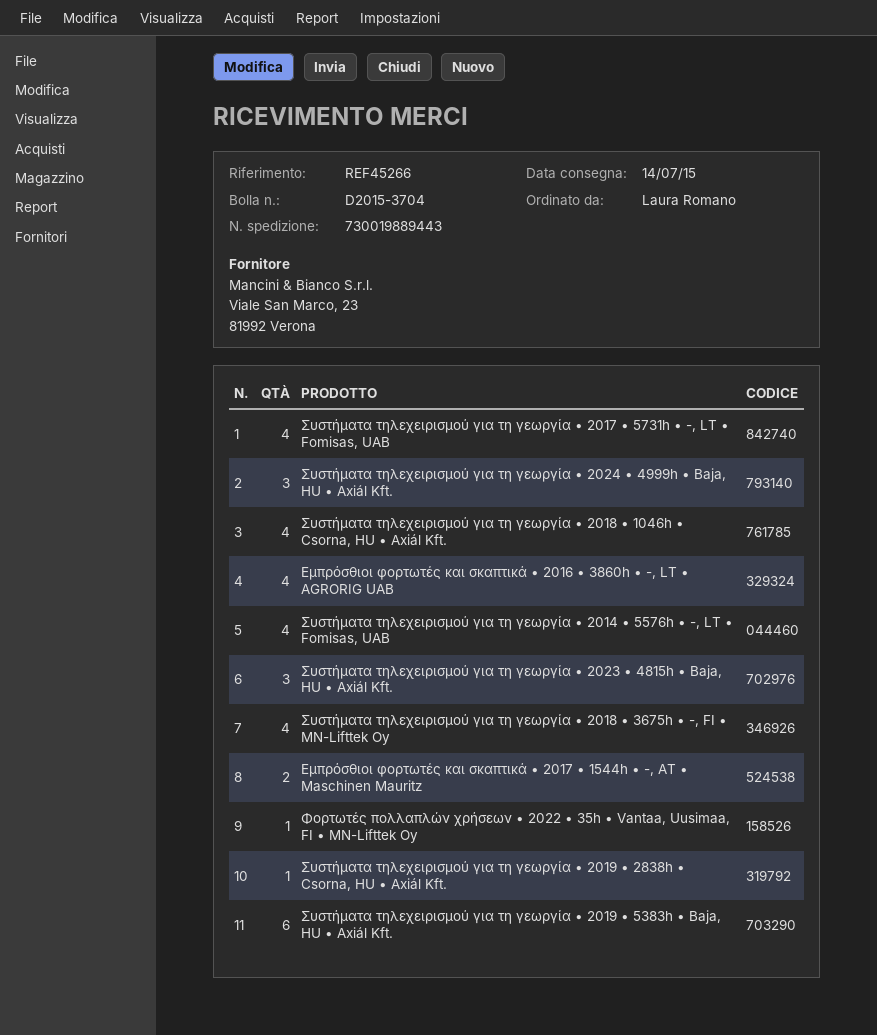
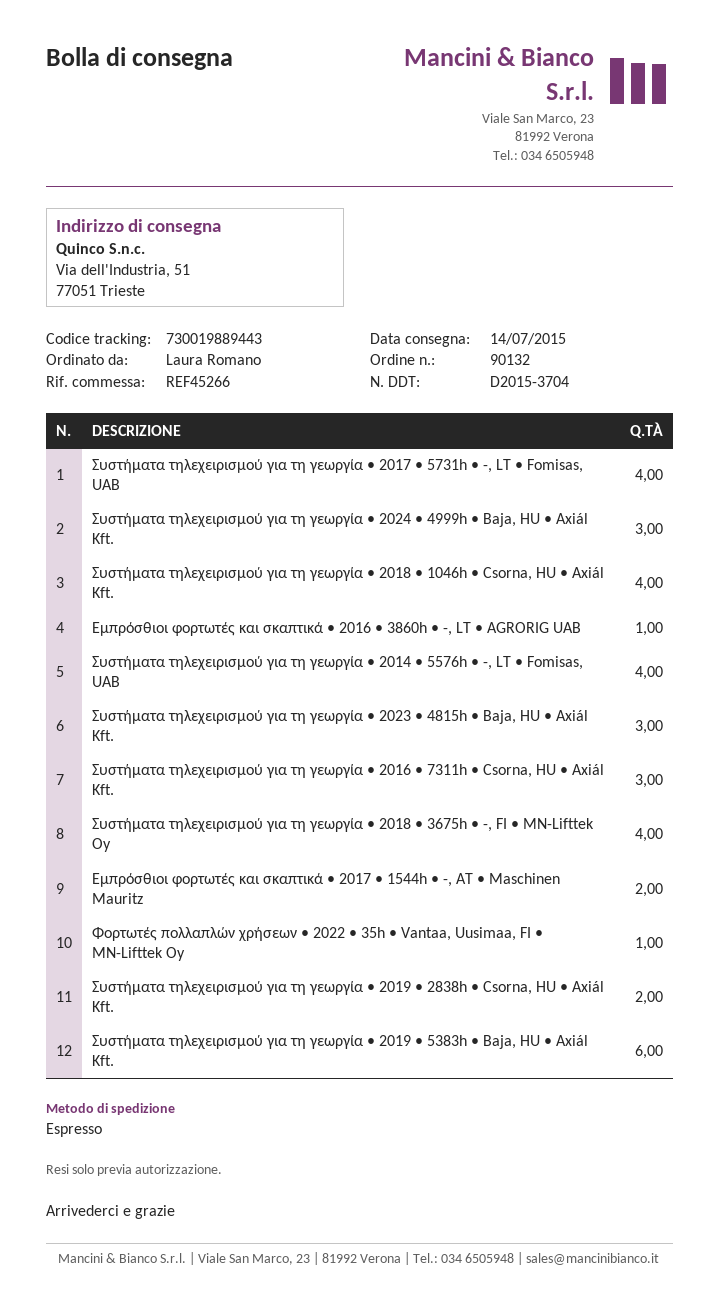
Εμπρόσθιοι φορτωτές και σκαπτικά • 2016 • 3860h • -, LT • AGRORIG UAB: 4 -> 1
Συστήματα τηλεχειρισμού για τη γεωργία • 2019 • 2838h • Csorna, HU • Axiál Kft.: 1 -> 2
Συστήματα τηλεχειρισμού για τη γεωργία • 2016 • 7311h • Csorna, HU • Axiál Kft.: none -> 3

